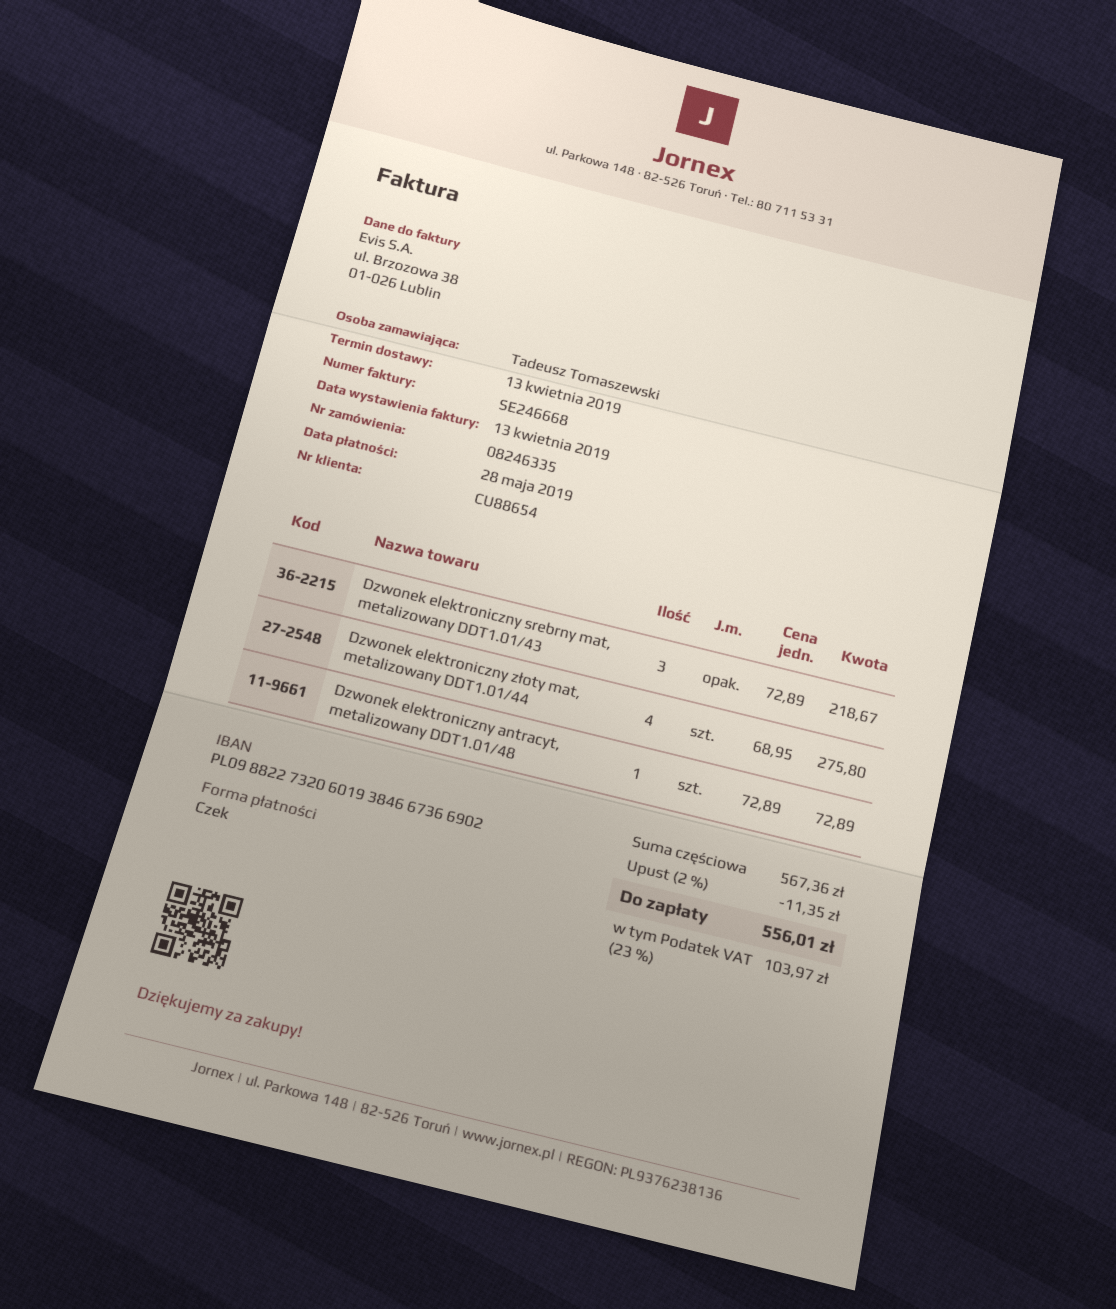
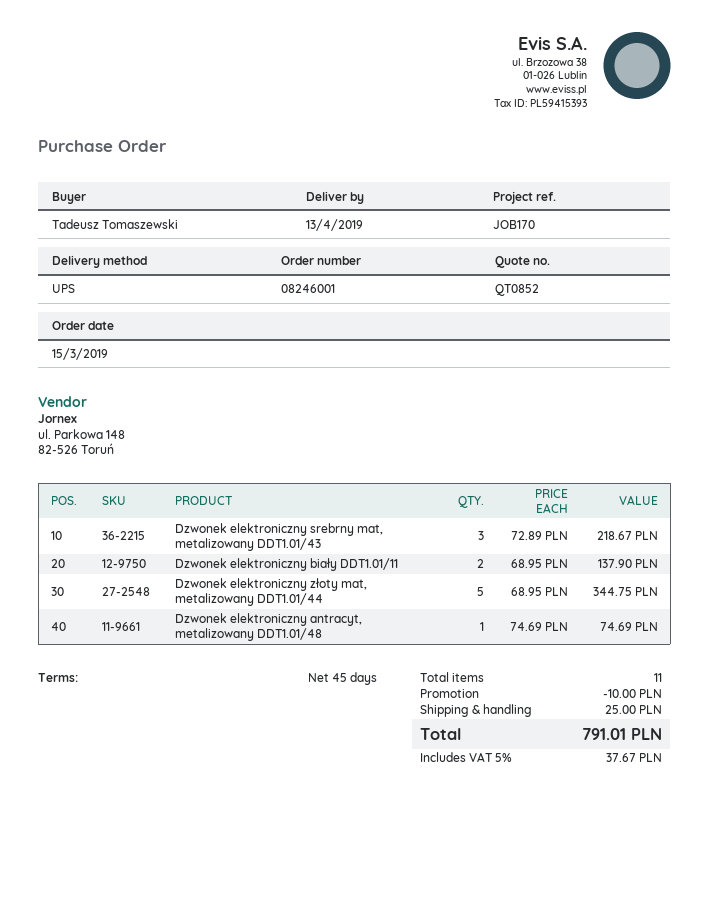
order number: 08246335 -> 08246001
Dzwonek elektroniczny złoty mat, metalizowany DDT1.01/44: 4 x 68.95 = 275.80 -> 5 x 68.95 = 344.75
Dzwonek elektroniczny antracyt, metalizowany DDT1.01/48: 1 x 72.89 = 72.89 -> 1 x 74.69 = 74.69
Dzwonek elektroniczny biały DDT1.01/11: none -> 2 x 68.95 = 137.90
discount: 11.35 -> 10.00
shipping: none -> 25.00
tax: 23% = 103.97 -> 5% = 37.67
total: 556.01 -> 791.01

